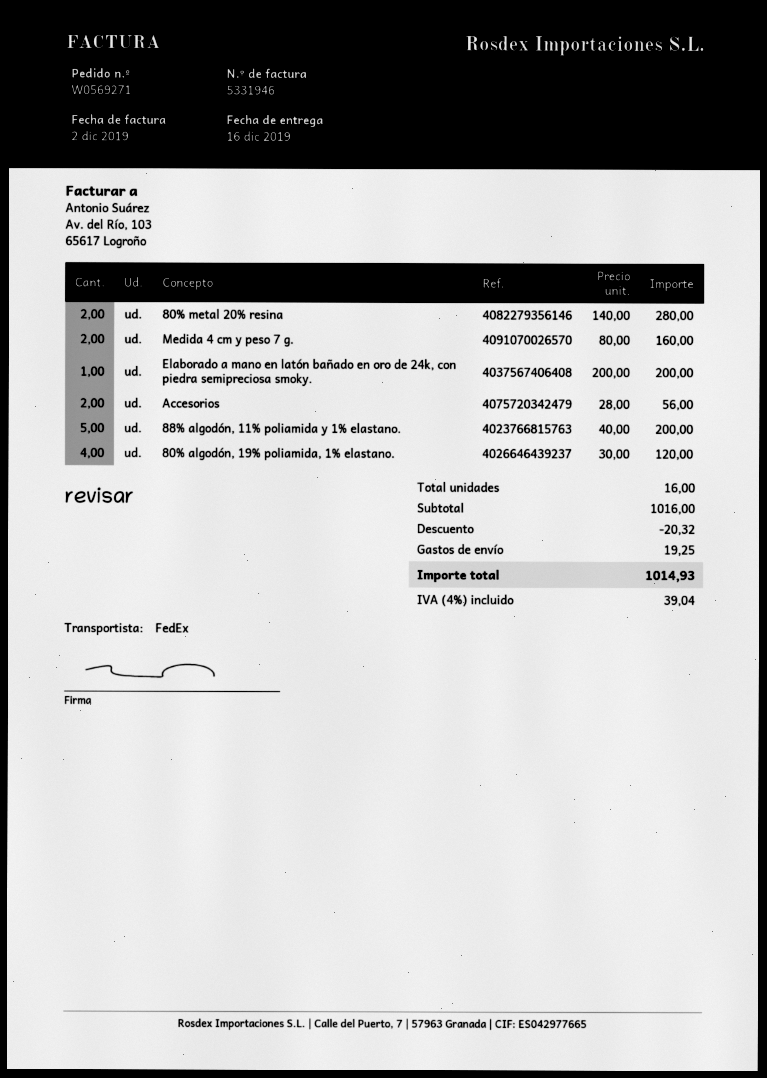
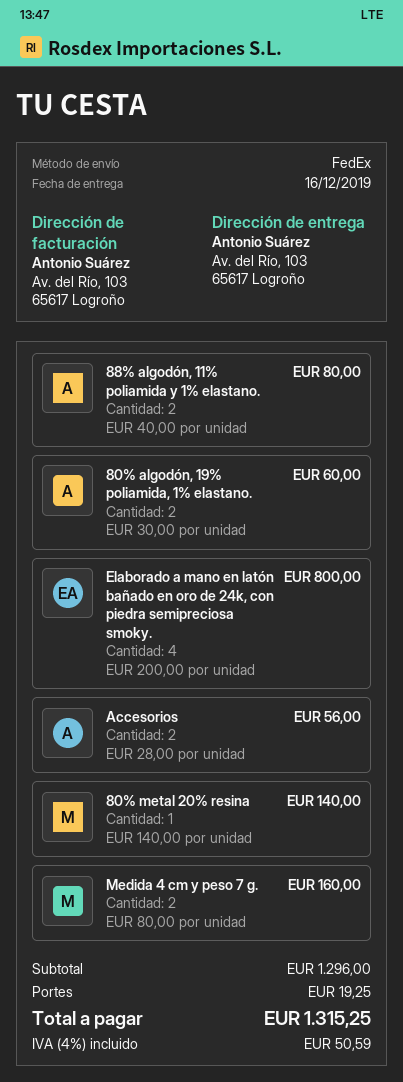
80% metal 20% resina: 2 x 140.00 = 280.00 -> 1 x 140.00 = 140.00
Elaborado a mano en latón bañado en oro de 24k, con piedra semipreciosa smoky.: 1 x 200.00 = 200.00 -> 4 x 200.00 = 800.00
88% algodón, 11% poliamida y 1% elastano.: 5 x 40.00 = 200.00 -> 2 x 40.00 = 80.00
80% algodón, 19% poliamida, 1% elastano.: 4 x 30.00 = 120.00 -> 2 x 30.00 = 60.00
subtotal: 1016.00 -> 1296.00
discount: 20.32 -> none
tax: 4% = 39.04 -> 4% = 50.59
total: 1014.93 -> 1315.25

